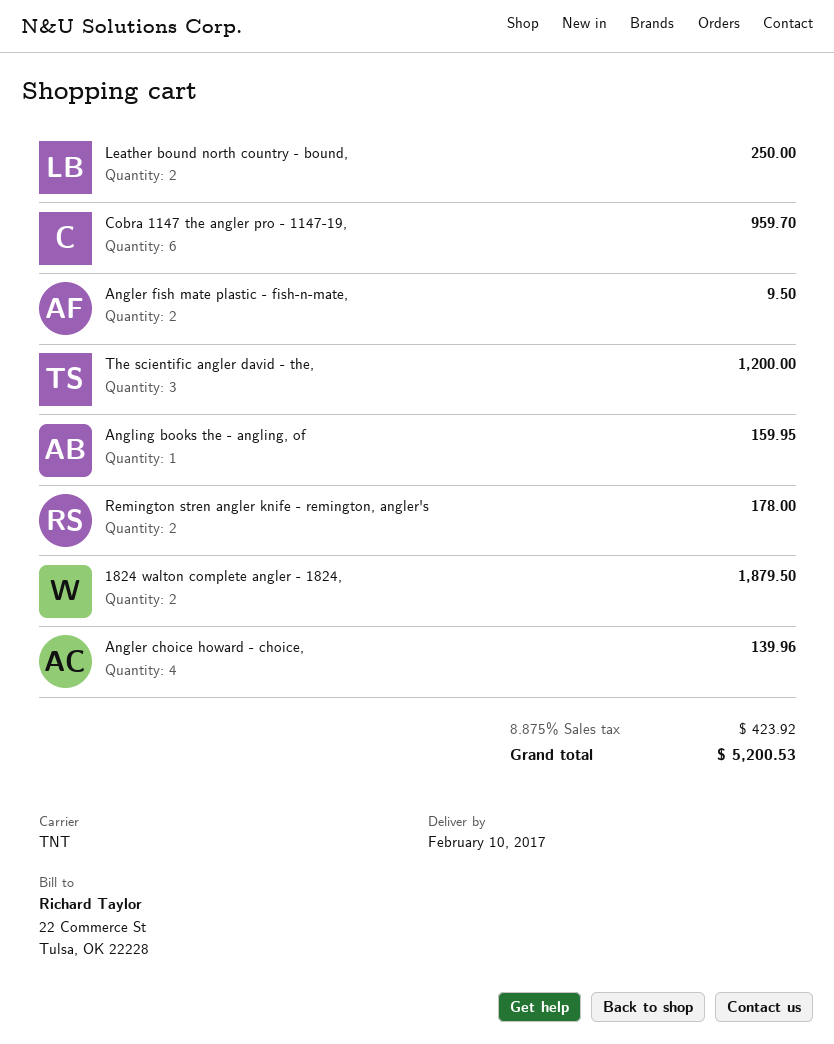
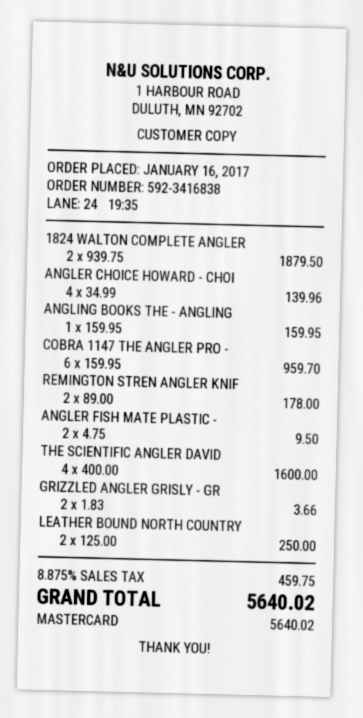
The scientific angler david - the,: 3 for 1200.00 -> 4 for 1600.00
GRIZZLED ANGLER GRISLY - GR: none -> 2 for 3.66
tax: 8.875% = 423.92 -> 8.875% = 459.75
total: 5200.53 -> 5640.02

